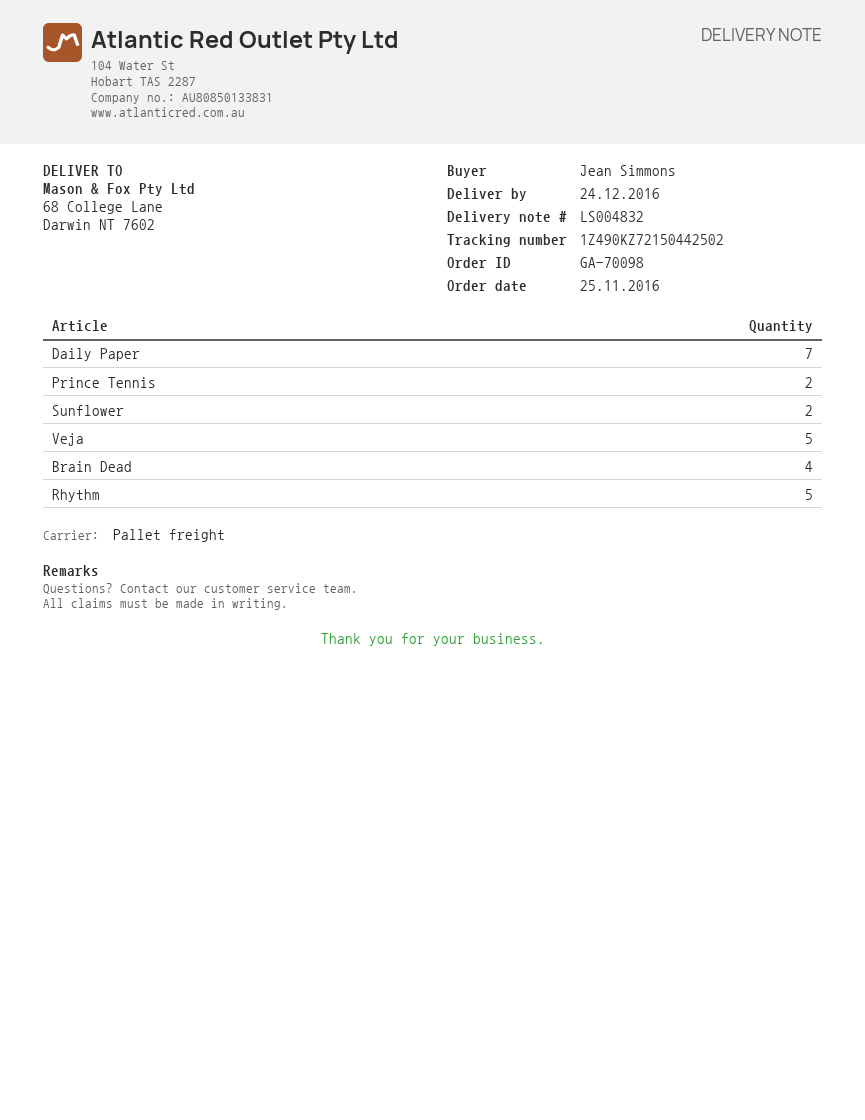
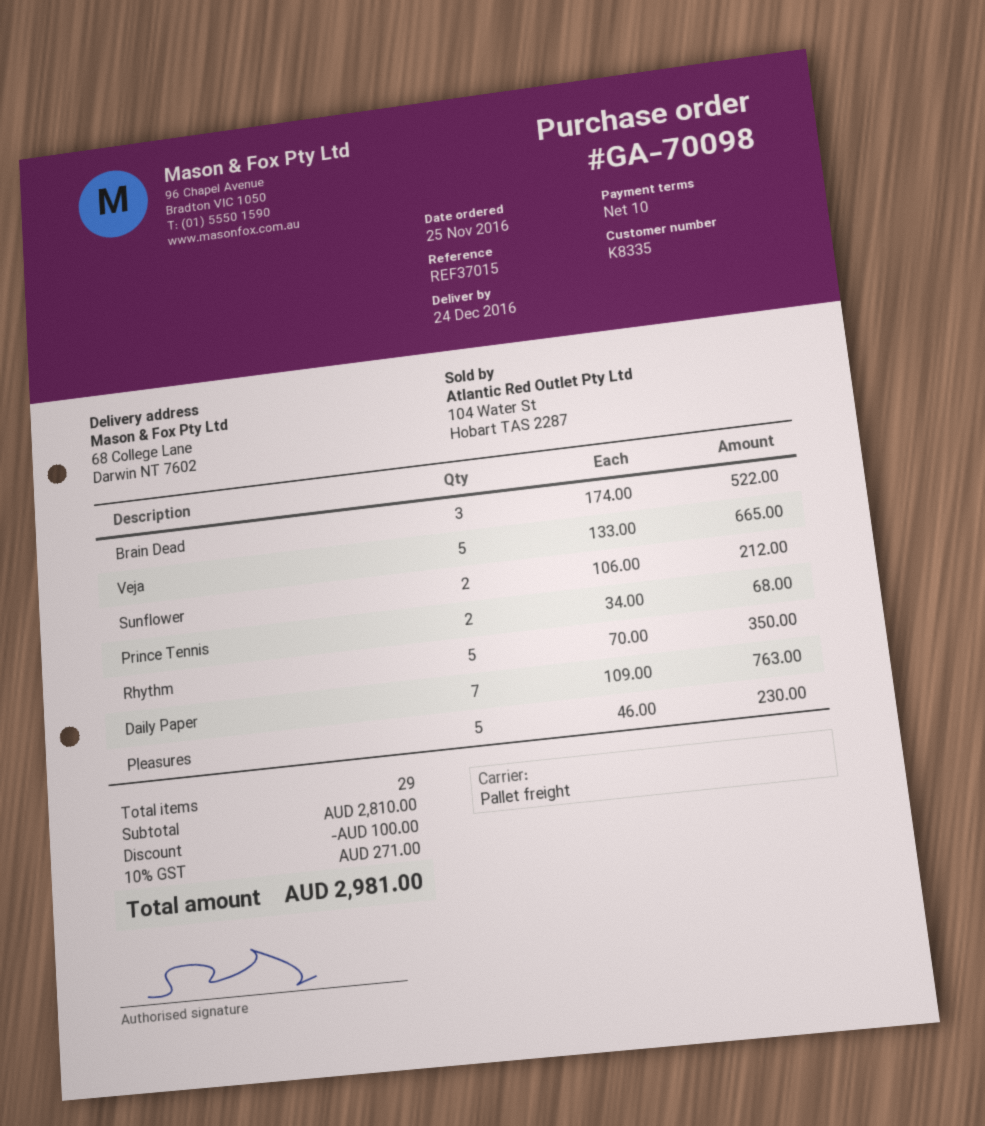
Brain Dead: 4 -> 3
Pleasures: none -> 5

